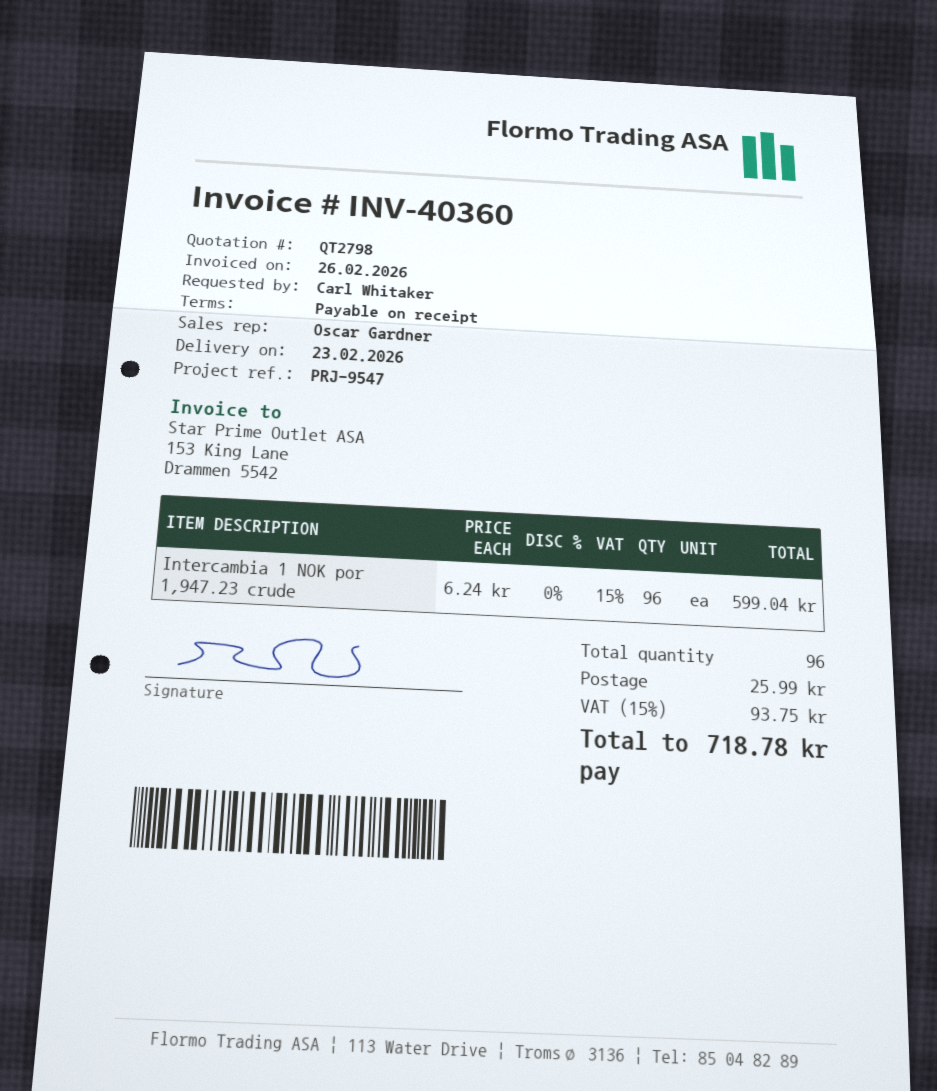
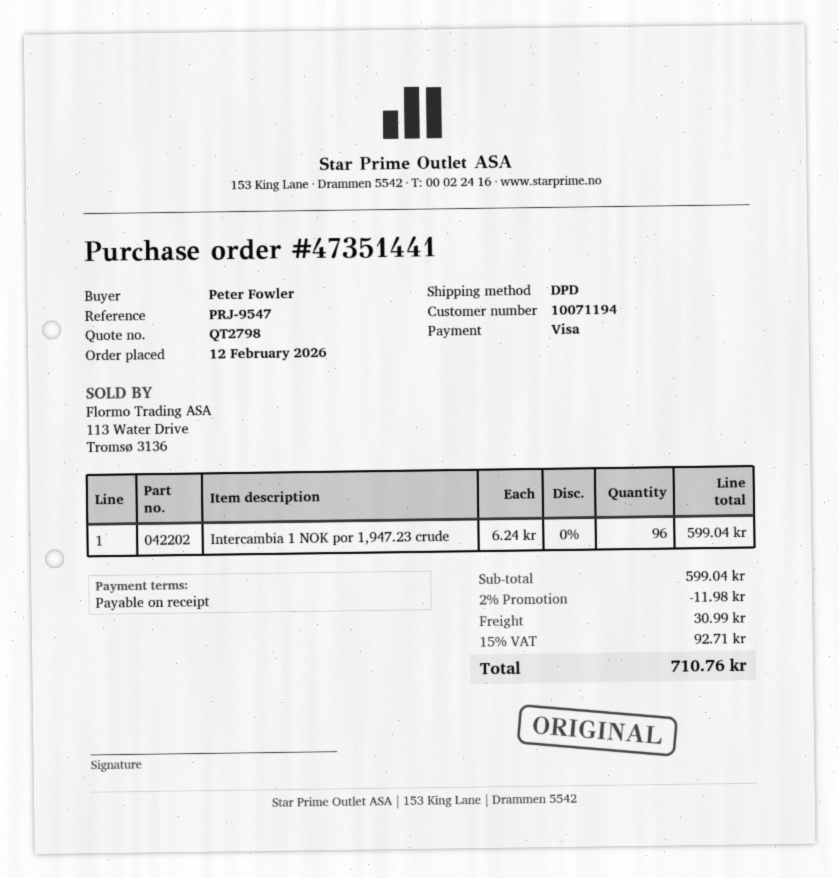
ordered by: Carl Whitaker -> Peter Fowler
discount: none -> 2% = 11.98
shipping: 25.99 -> 30.99
tax: 15% = 93.75 -> 15% = 92.71
total: 718.78 -> 710.76

